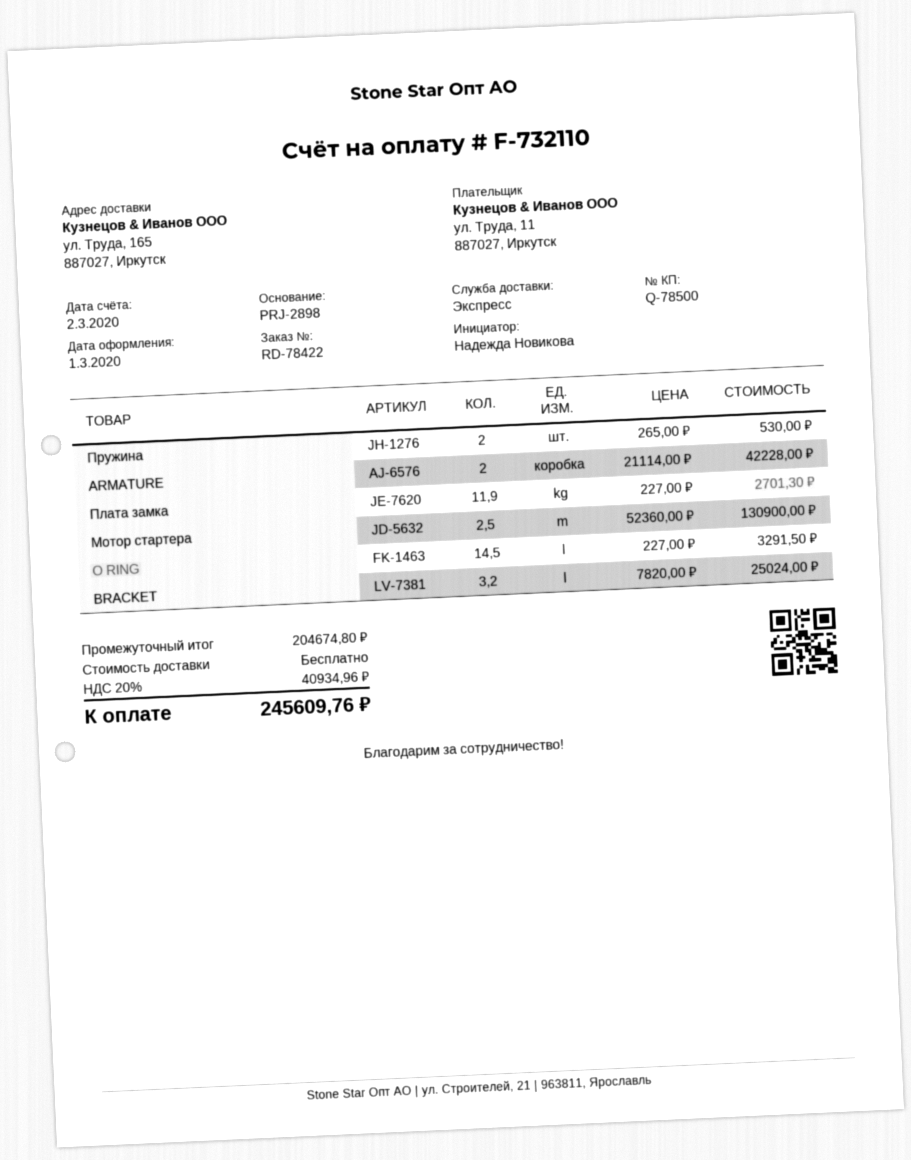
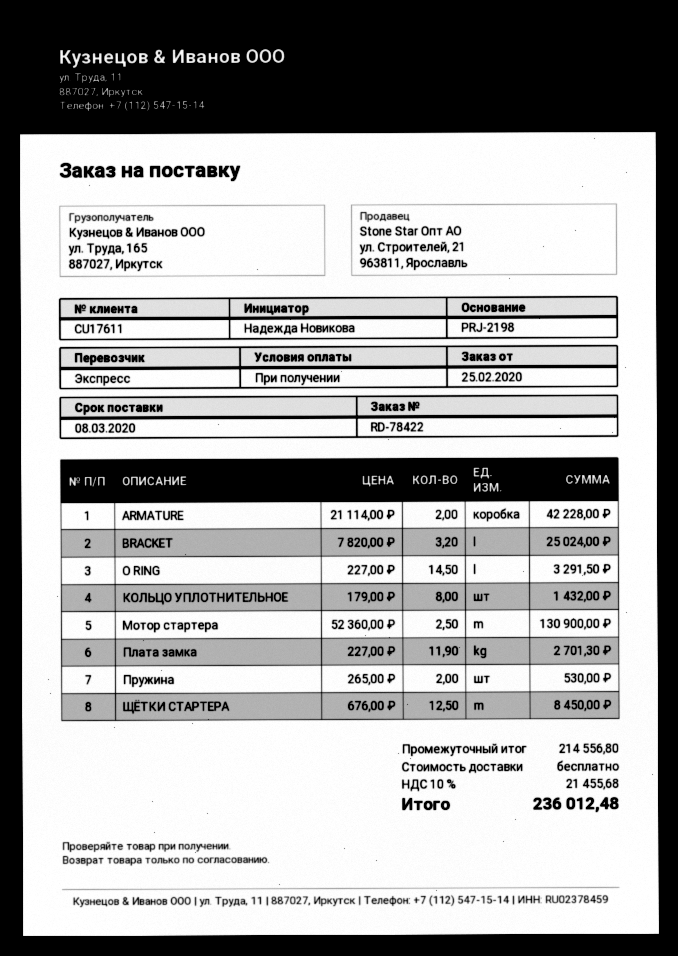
order date: 2020-03-01 -> 2020-02-25
reference: PRJ-2898 -> PRJ-2198
КОЛЬЦО УПЛОТНИТЕЛЬНОЕ: none -> 8 x 179.00 = 1432.00
ЩЁТКИ СТАРТЕРА: none -> 12.5 x 676.00 = 8450.00
subtotal: 204674.80 -> 214556.80
tax: 20% = 40934.96 -> 10% = 21455.68
total: 245609.76 -> 236012.48

